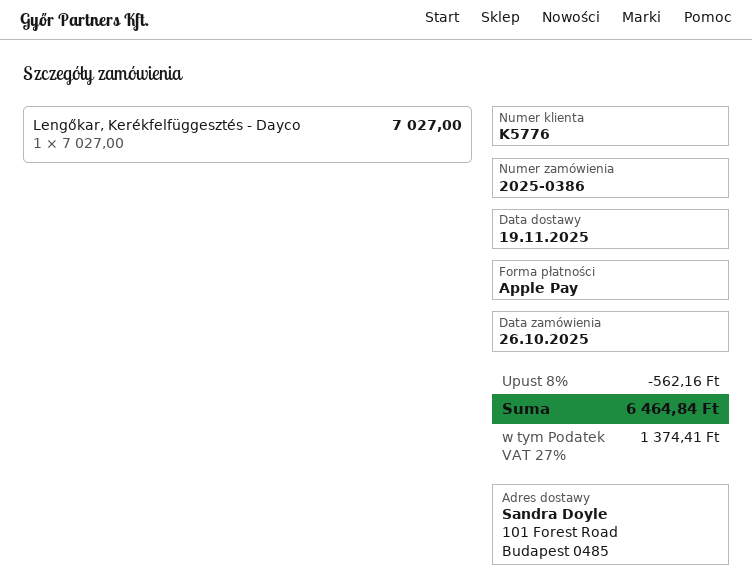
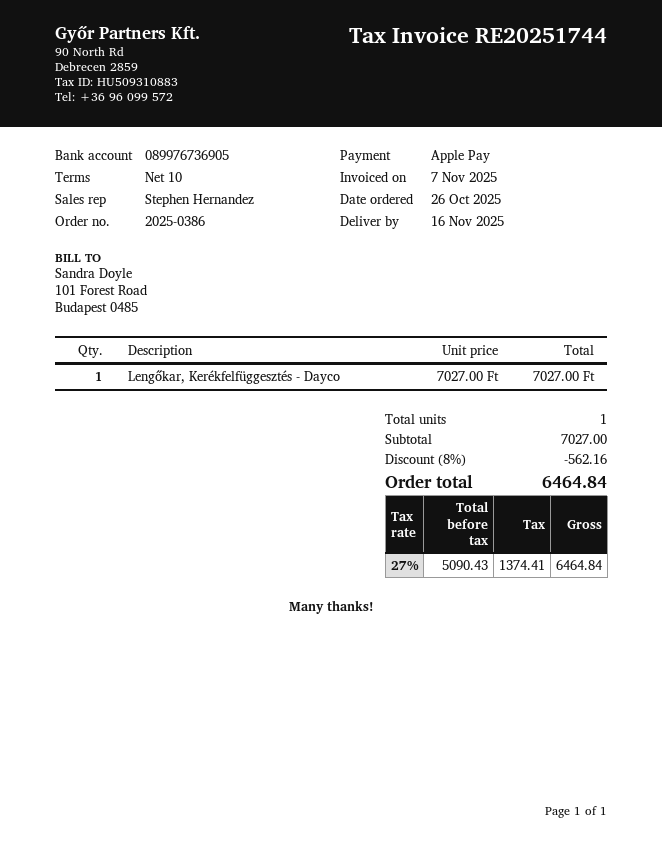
delivery date: 2025-11-19 -> 2025-11-16

